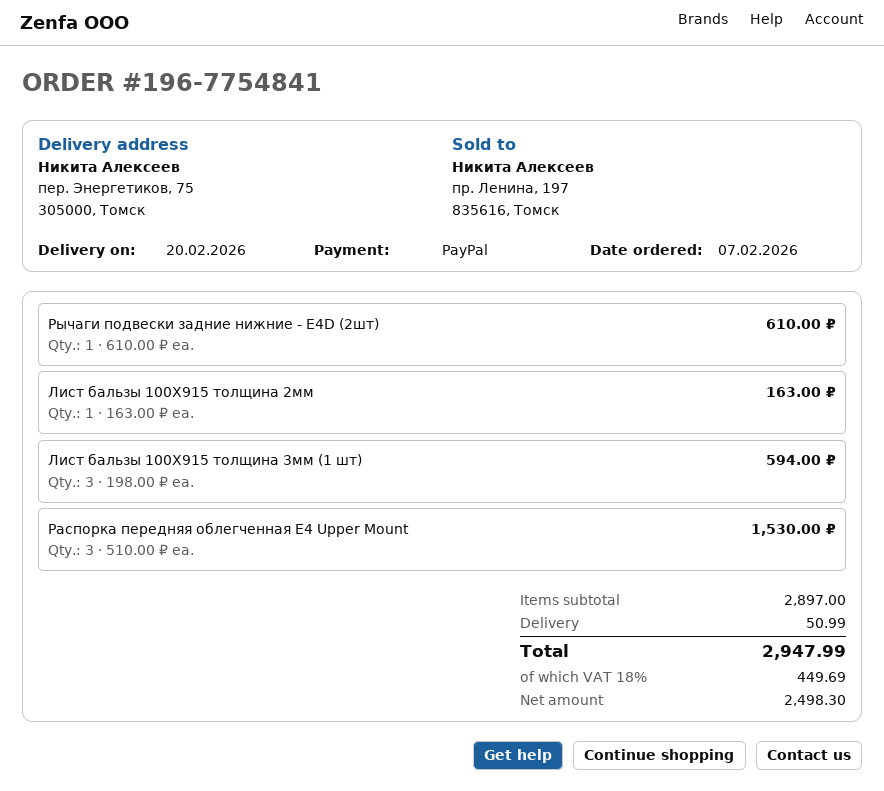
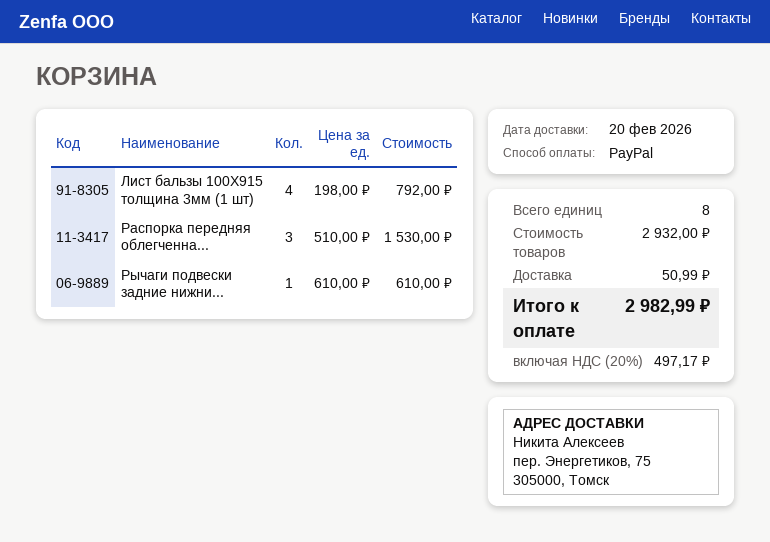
Лист бальзы 100Х915 толщина 2мм: 1 x 163.00 = 163.00 -> none
Лист бальзы 100Х915 толщина 3мм (1 шт): 3 x 198.00 = 594.00 -> 4 x 198.00 = 792.00
subtotal: 2897.00 -> 2932.00
tax: 18% = 449.69 -> 20% = 497.17
total: 2947.99 -> 2982.99

